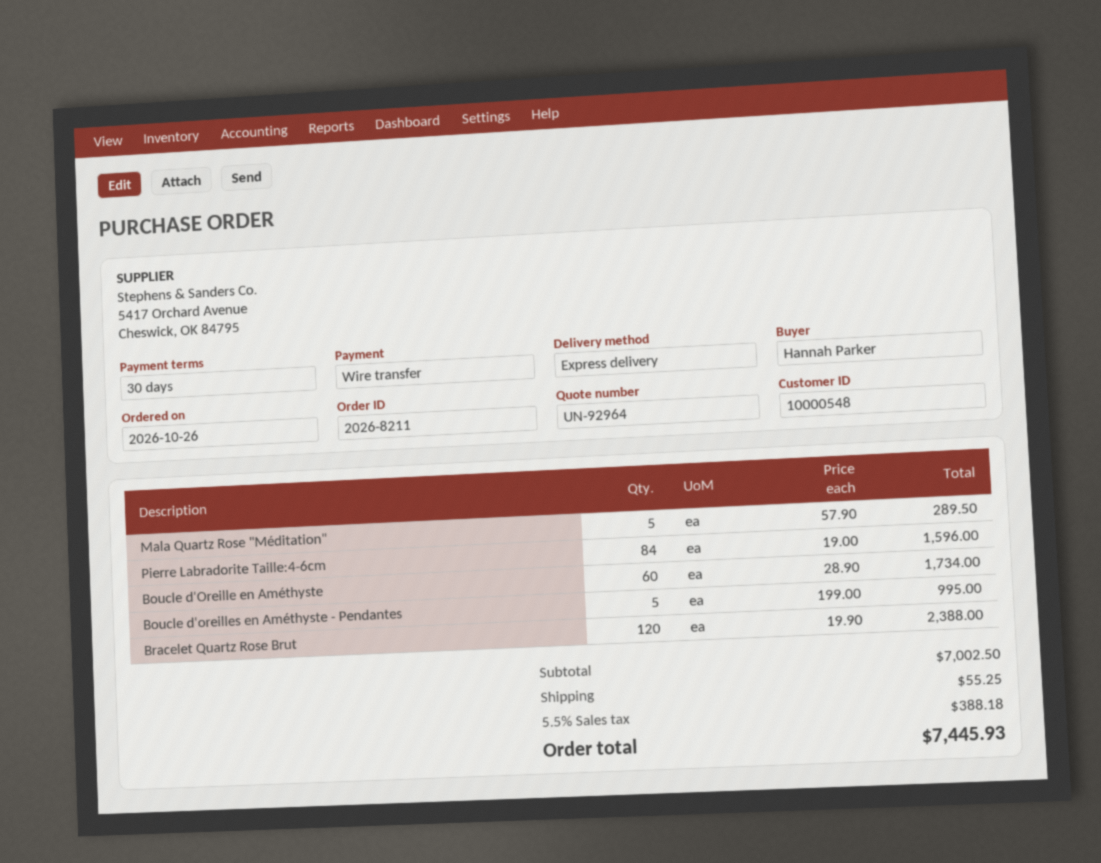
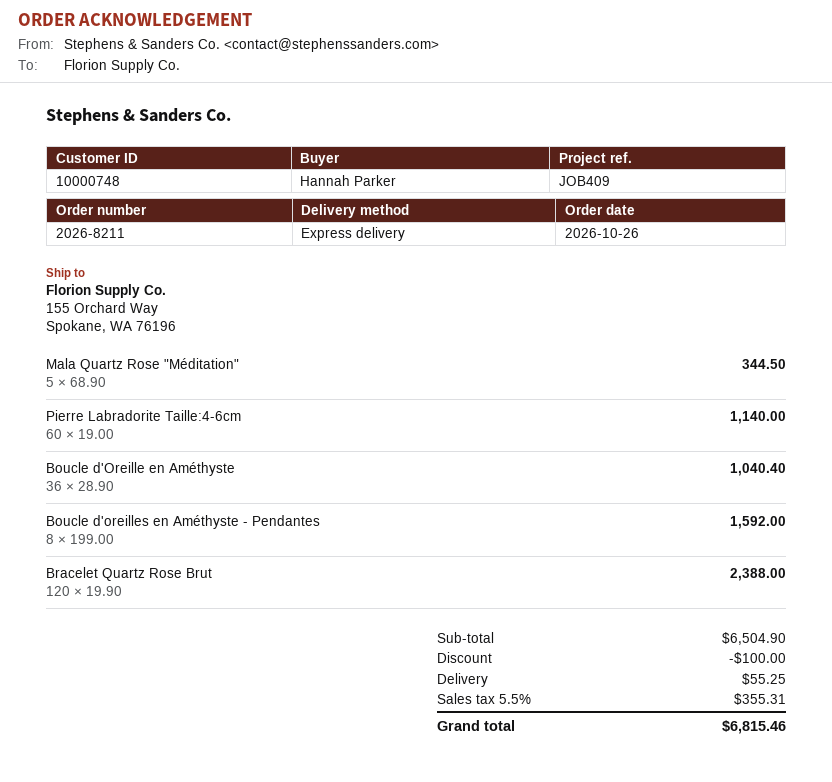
customer number: 10000548 -> 10000748
Mala Quartz Rose "Méditation": 5 x 57.90 = 289.50 -> 5 x 68.90 = 344.50
Pierre Labradorite Taille:4-6cm: 84 x 19.00 = 1596.00 -> 60 x 19.00 = 1140.00
Boucle d'Oreille en Améthyste: 60 x 28.90 = 1734.00 -> 36 x 28.90 = 1040.40
Boucle d'oreilles en Améthyste - Pendantes: 5 x 199.00 = 995.00 -> 8 x 199.00 = 1592.00
subtotal: 7002.50 -> 6504.90
discount: none -> 100.00
tax: 5.5% = 388.18 -> 5.5% = 355.31
total: 7445.93 -> 6815.46

